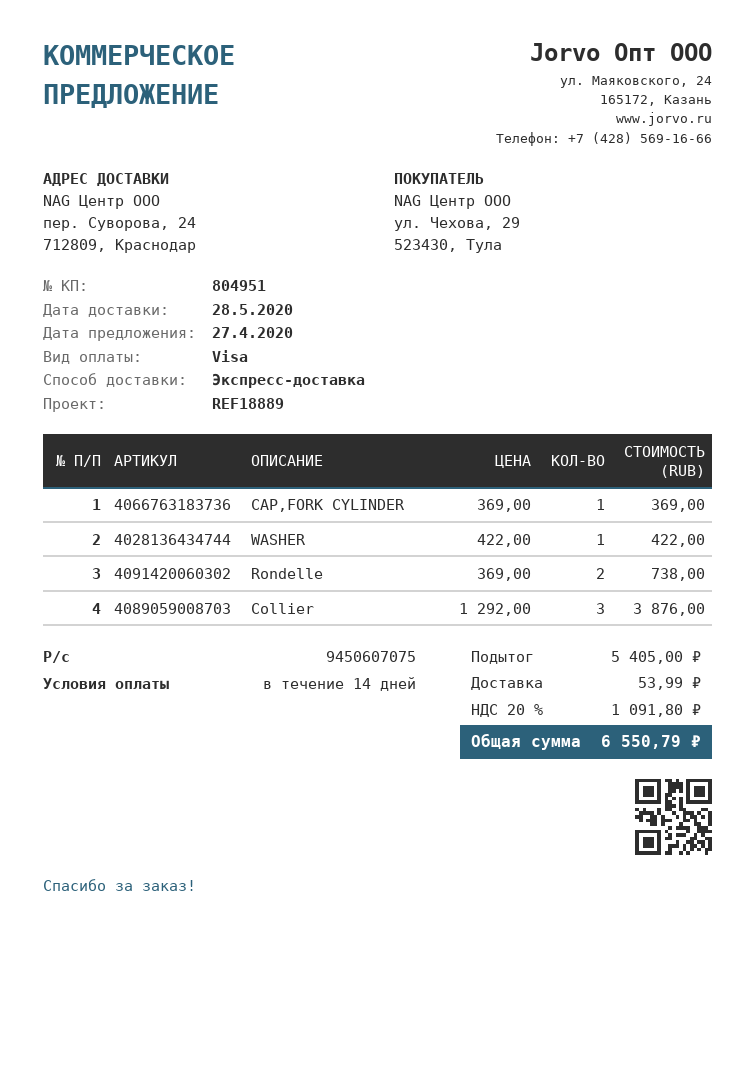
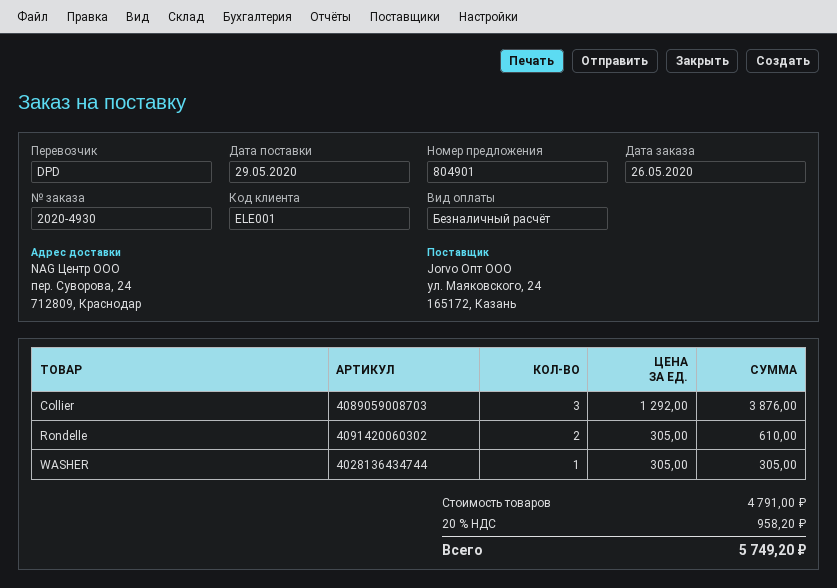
quote number: 804951 -> 804901
delivery date: 2020-05-28 -> 2020-05-29
payment method: Visa -> bank transfer
shipping method: express -> DPD
CAP,FORK CYLINDER: 1 x 369.00 = 369.00 -> none
WASHER: 1 x 422.00 = 422.00 -> 1 x 305.00 = 305.00
Rondelle: 2 x 369.00 = 738.00 -> 2 x 305.00 = 610.00
subtotal: 5405.00 -> 4791.00
shipping: 53.99 -> none
tax: 20% = 1091.80 -> 20% = 958.20
total: 6550.79 -> 5749.20

